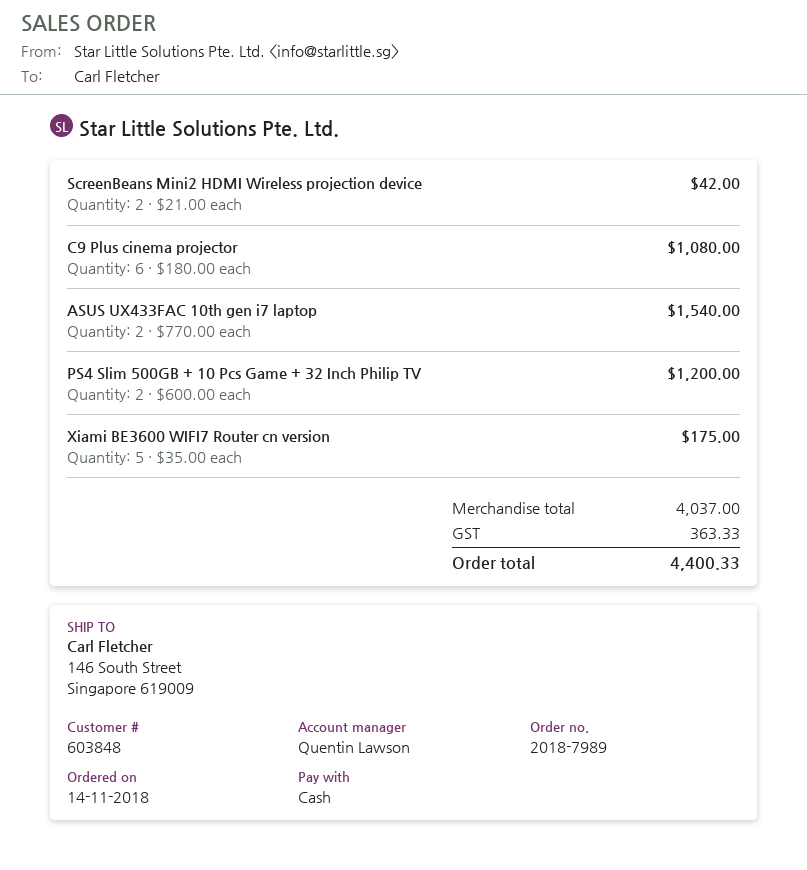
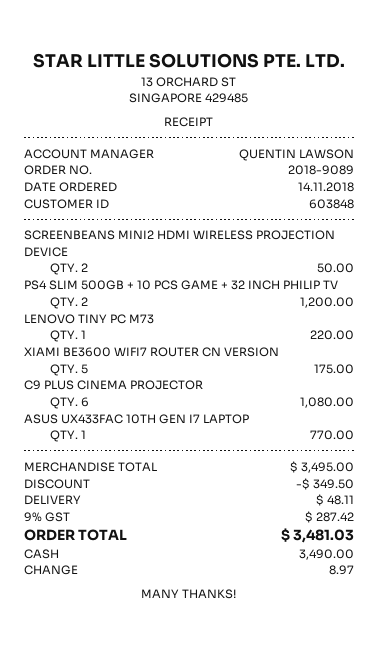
order number: 2018-7989 -> 2018-9089
ScreenBeans Mini2 HDMI Wireless projection device: 2 for 42.00 -> 2 for 50.00
ASUS UX433FAC 10th gen i7 laptop: 2 for 1540.00 -> 1 for 770.00
LENOVO TINY PC M73: none -> 1 for 220.00
subtotal: 4037.00 -> 3495.00
discount: none -> 349.50
shipping: none -> 48.11
tax: 363.33 -> 287.42
total: 4400.33 -> 3481.03

